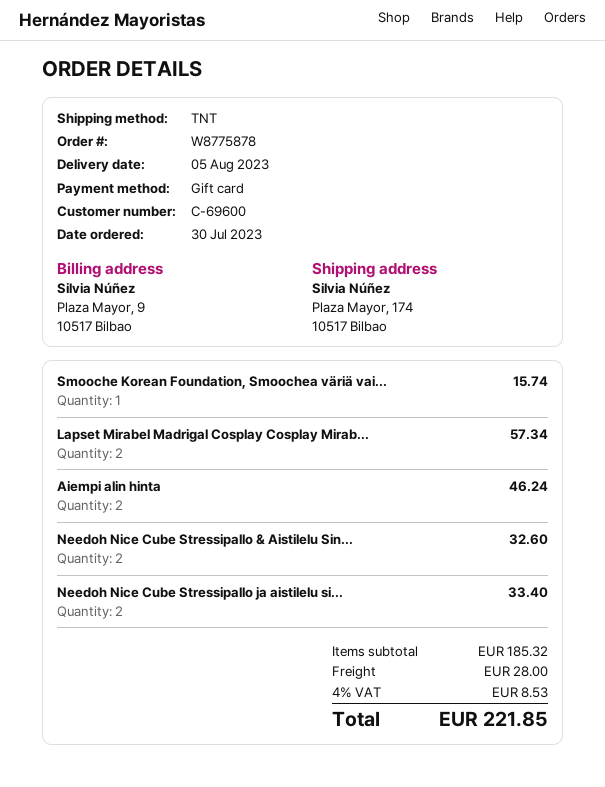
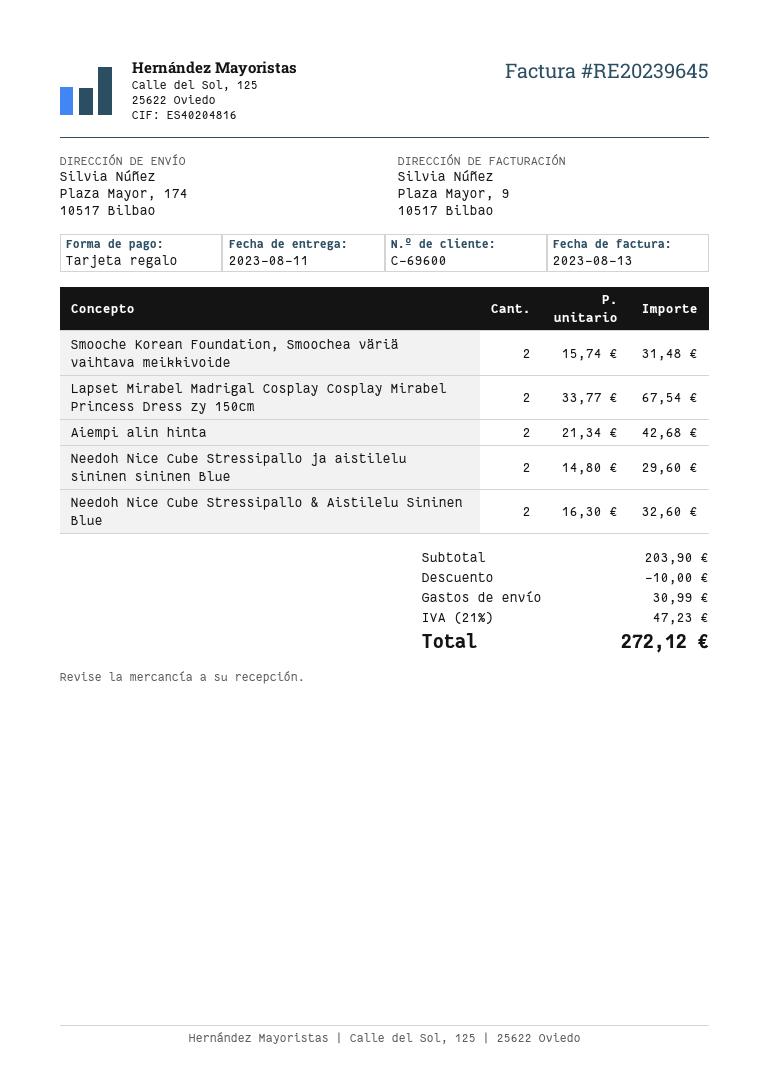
delivery date: 2023-08-05 -> 2023-08-11
Smooche Korean Foundation, Smoochea väriä vai...: 1 for 15.74 -> 2 for 31.48
Lapset Mirabel Madrigal Cosplay Cosplay Mirab...: 2 for 57.34 -> 2 for 67.54
Aiempi alin hinta: 2 for 46.24 -> 2 for 42.68
Needoh Nice Cube Stressipallo ja aistilelu si...: 2 for 33.40 -> 2 for 29.60
subtotal: 185.32 -> 203.90
discount: none -> 10.00
shipping: 28.00 -> 30.99
tax: 4% = 8.53 -> 21% = 47.23
total: 221.85 -> 272.12

